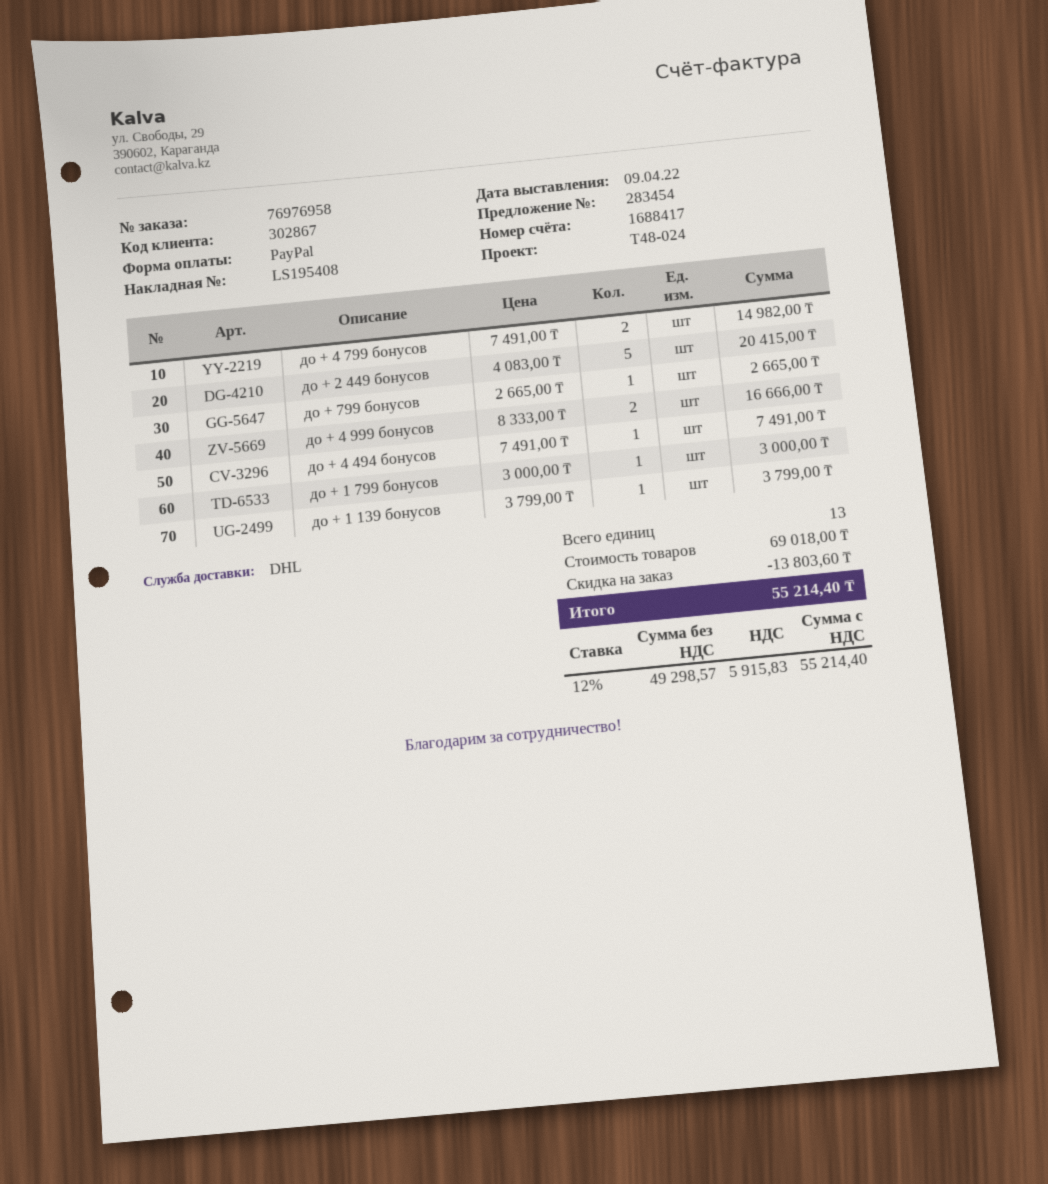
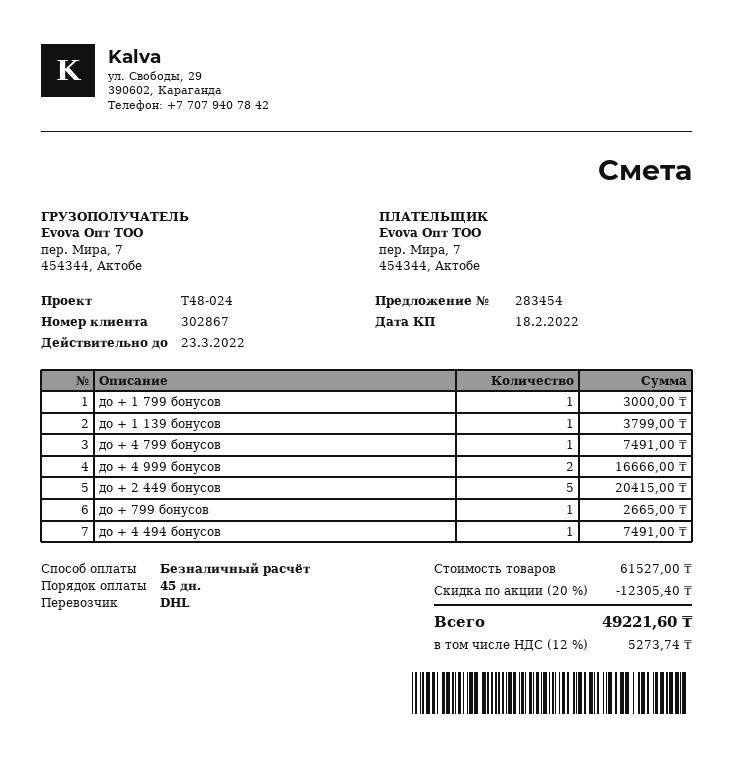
payment method: PayPal -> bank transfer
до + 4 799 бонусов: 2 for 14982.00 -> 1 for 7491.00
subtotal: 69018.00 -> 61527.00
discount: 13803.60 -> 12305.40
tax: 12% = 5915.83 -> 12% = 5273.74
total: 55214.40 -> 49221.60

